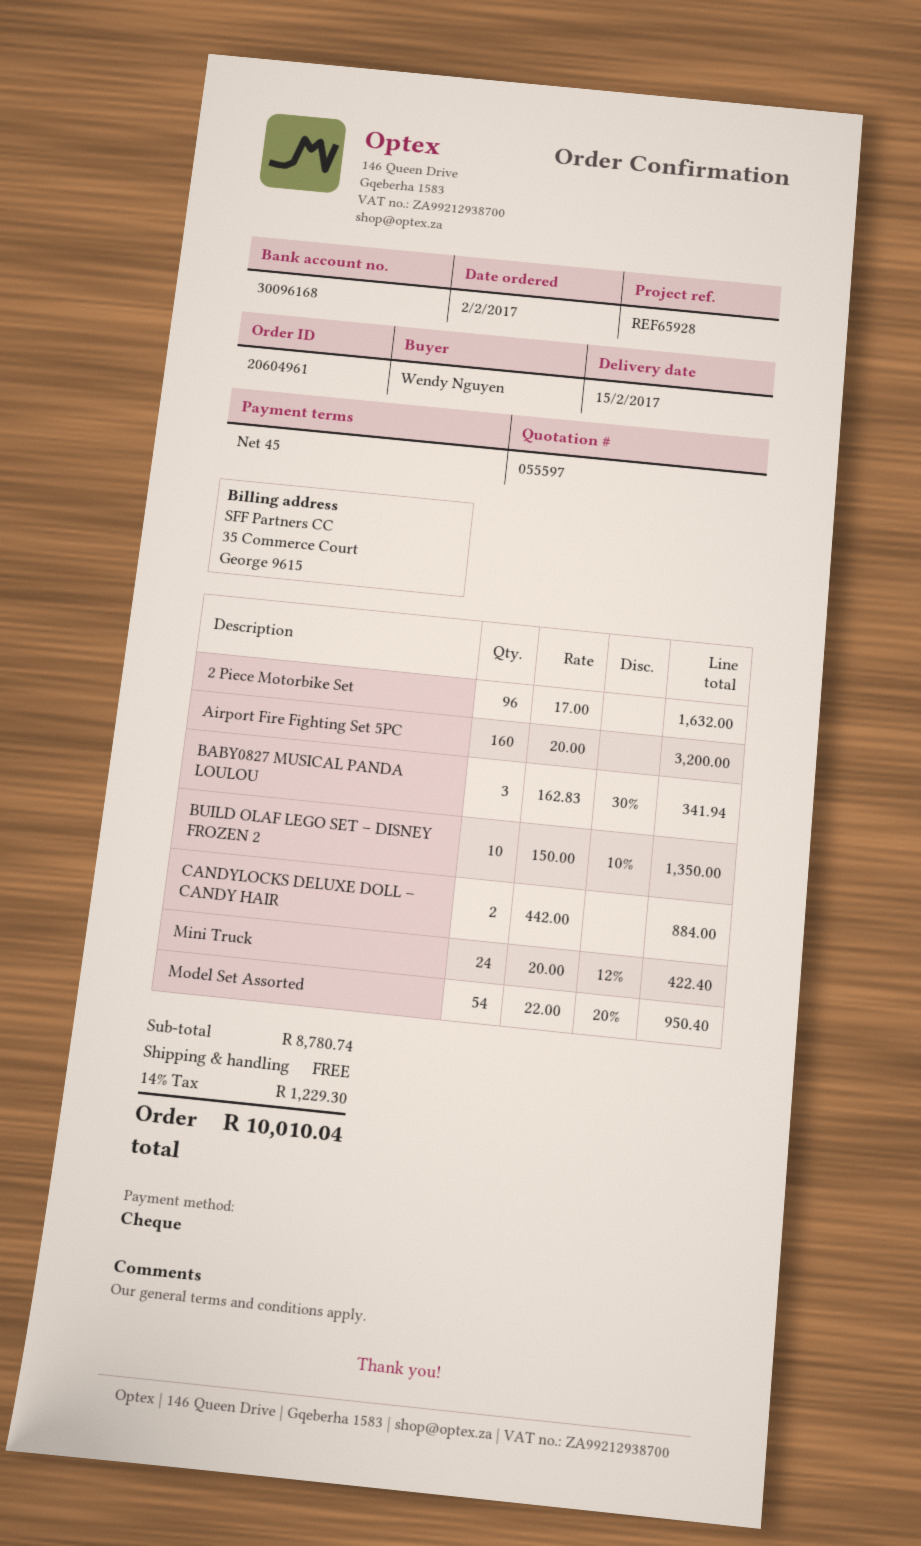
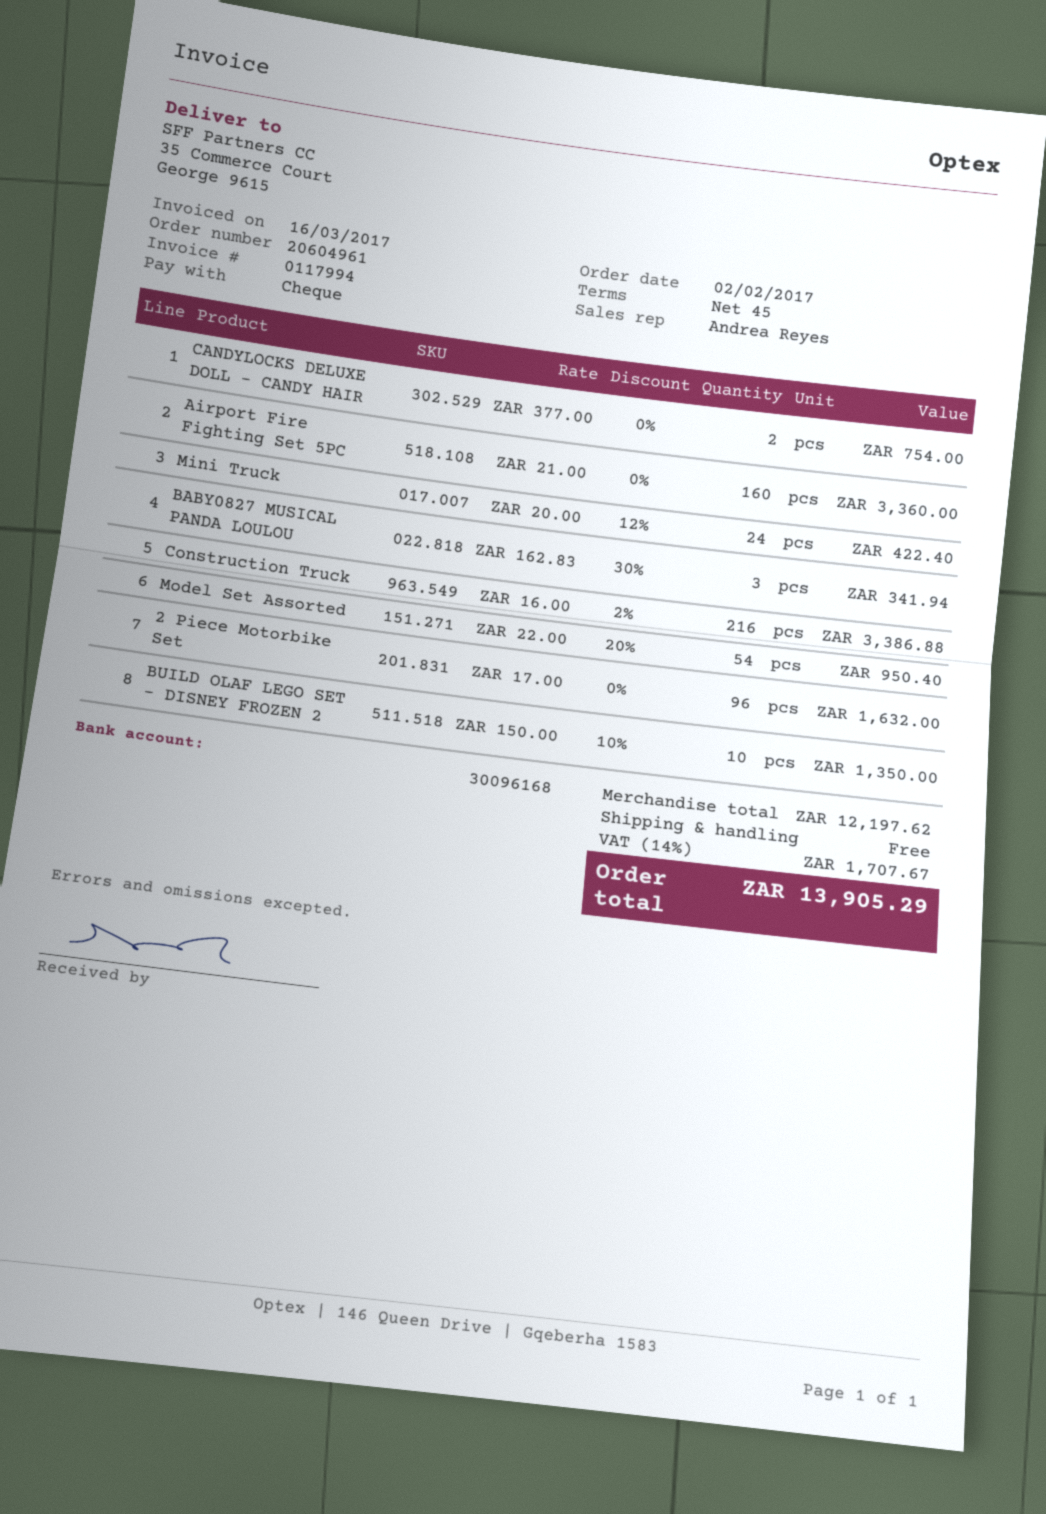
Airport Fire Fighting Set 5PC: 160 x 20.00 = 3200.00 -> 160 x 21.00 = 3360.00
CANDYLOCKS DELUXE DOLL – CANDY HAIR: 2 x 442.00 = 884.00 -> 2 x 377.00 = 754.00
Construction Truck: none -> 216 x 16.00 - 2% = 3386.88
subtotal: 8780.74 -> 12197.62
tax: 14% = 1229.30 -> 14% = 1707.67
total: 10010.04 -> 13905.29

